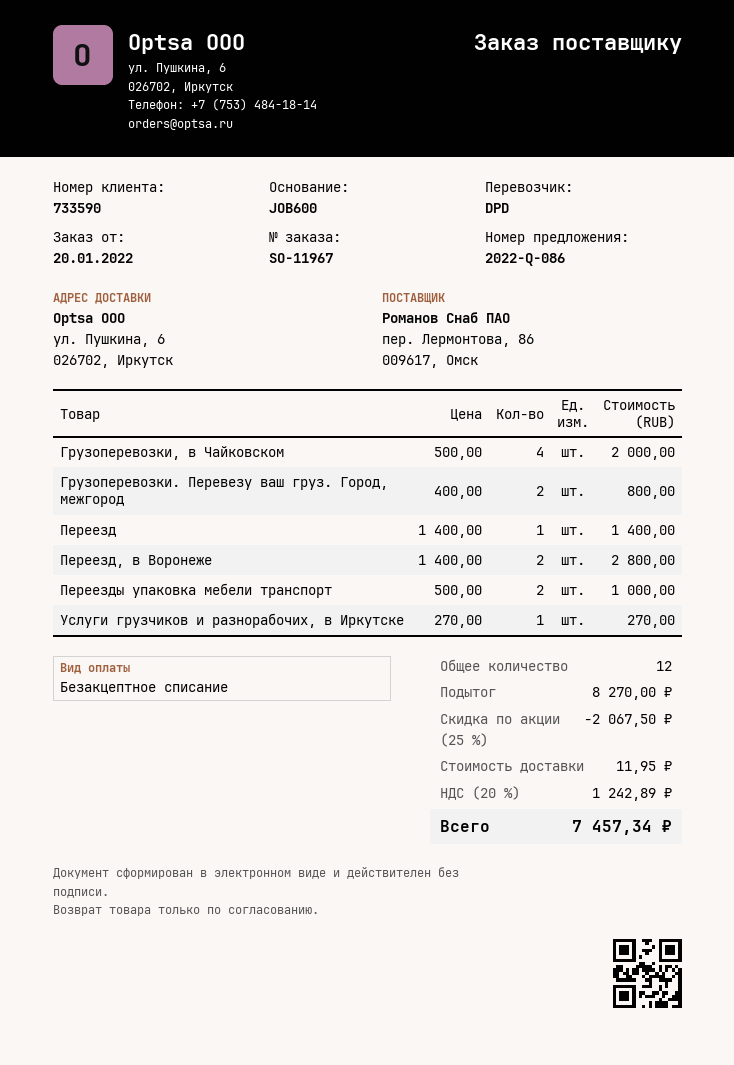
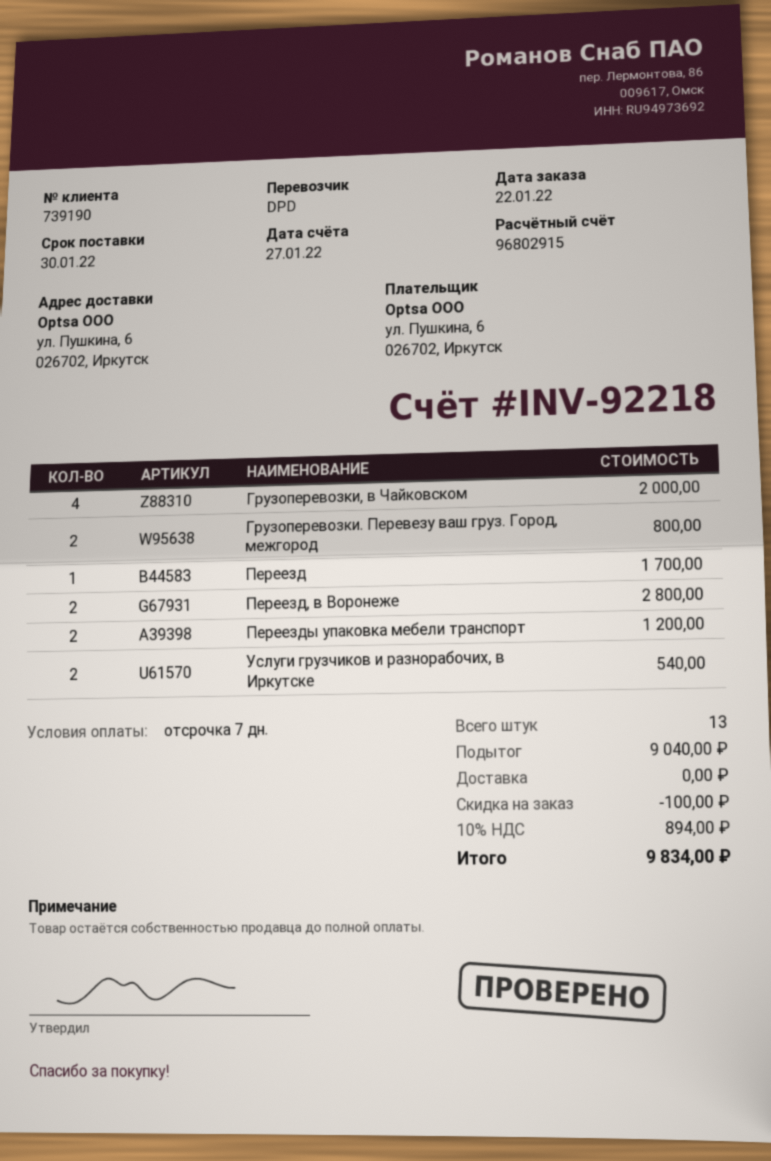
order date: 2022-01-20 -> 2022-01-22
customer number: 733590 -> 739190
Переезд: 1 for 1400.00 -> 1 for 1700.00
Переезды упаковка мебели транспорт: 2 for 1000.00 -> 2 for 1200.00
Услуги грузчиков и разнорабочих, в Иркутске: 1 for 270.00 -> 2 for 540.00
total quantity: 12 -> 13
subtotal: 8270.00 -> 9040.00
discount: 2067.50 -> 100.00
shipping: 11.95 -> 0.00
tax: 20% = 1242.89 -> 10% = 894.00
total: 7457.34 -> 9834.00

